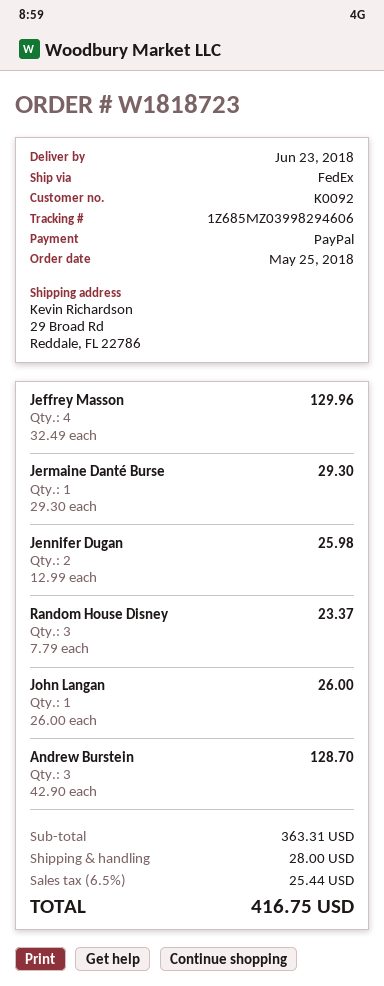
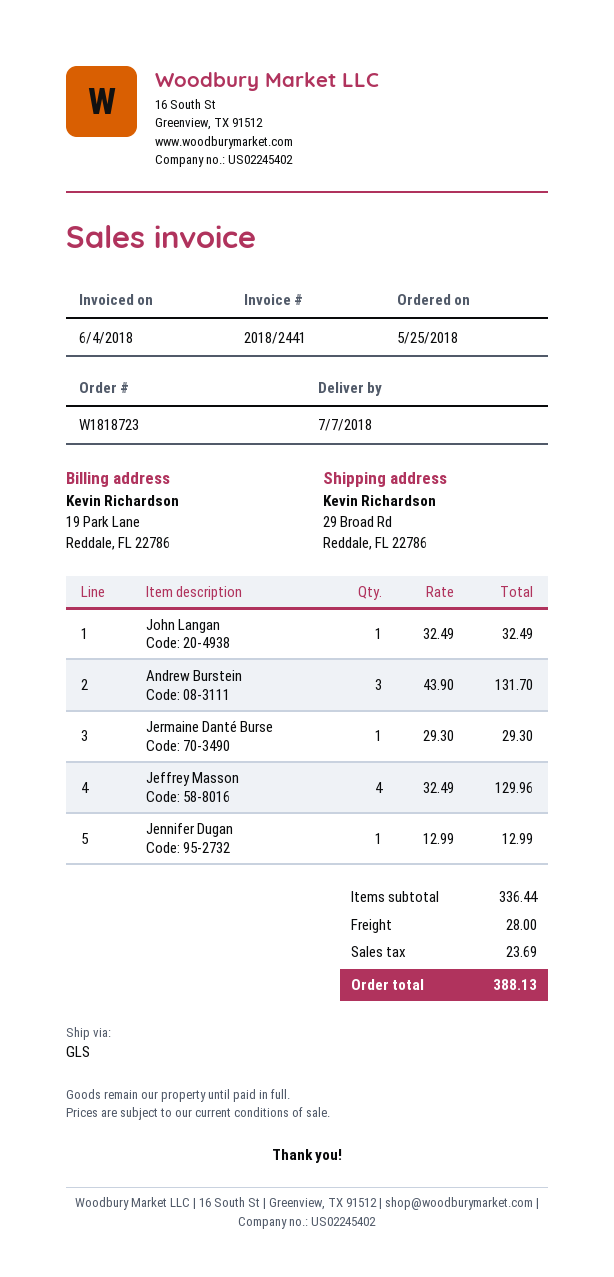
delivery date: 2018-06-23 -> 2018-07-07
shipping method: FedEx -> GLS
Jennifer Dugan: 2 x 12.99 = 25.98 -> 1 x 12.99 = 12.99
Random House Disney: 3 x 7.79 = 23.37 -> none
John Langan: 1 x 26.00 = 26.00 -> 1 x 32.49 = 32.49
Andrew Burstein: 3 x 42.90 = 128.70 -> 3 x 43.90 = 131.70
subtotal: 363.31 -> 336.44
tax: 25.44 -> 23.69
total: 416.75 -> 388.13

